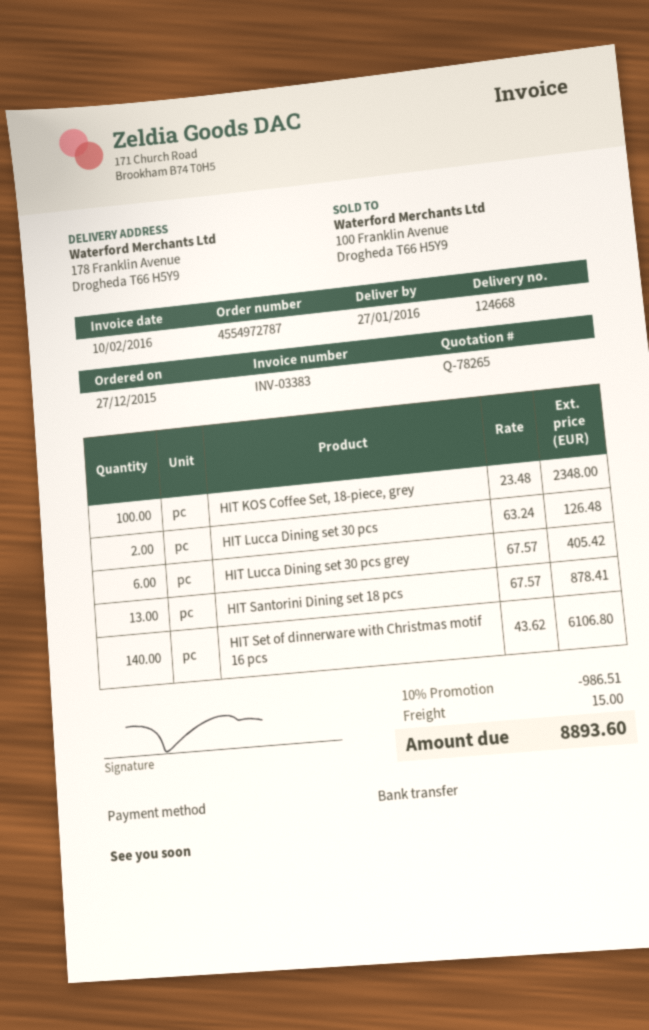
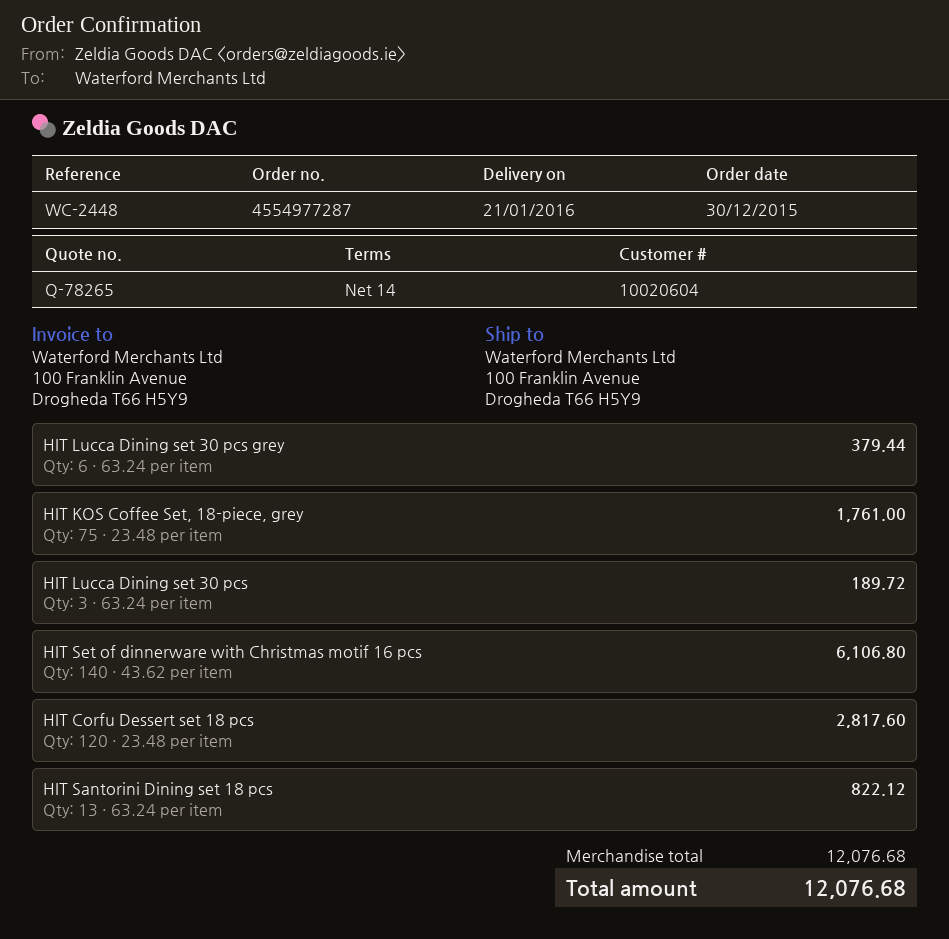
order number: 4554972787 -> 4554977287
order date: 2015-12-27 -> 2015-12-30
delivery date: 2016-01-27 -> 2016-01-21
ship to: 178 Franklin Avenue, Drogheda T66 H5Y9 -> 100 Franklin Avenue, Drogheda T66 H5Y9
HIT KOS Coffee Set, 18-piece, grey: 100 x 23.48 = 2348.00 -> 75 x 23.48 = 1761.00
HIT Lucca Dining set 30 pcs: 2 x 63.24 = 126.48 -> 3 x 63.24 = 189.72
HIT Lucca Dining set 30 pcs grey: 6 x 67.57 = 405.42 -> 6 x 63.24 = 379.44
HIT Santorini Dining set 18 pcs: 13 x 67.57 = 878.41 -> 13 x 63.24 = 822.12
HIT Corfu Dessert set 18 pcs: none -> 120 x 23.48 = 2817.60
discount: 10% = 986.51 -> none
shipping: 15.00 -> none
total: 8893.60 -> 12076.68

